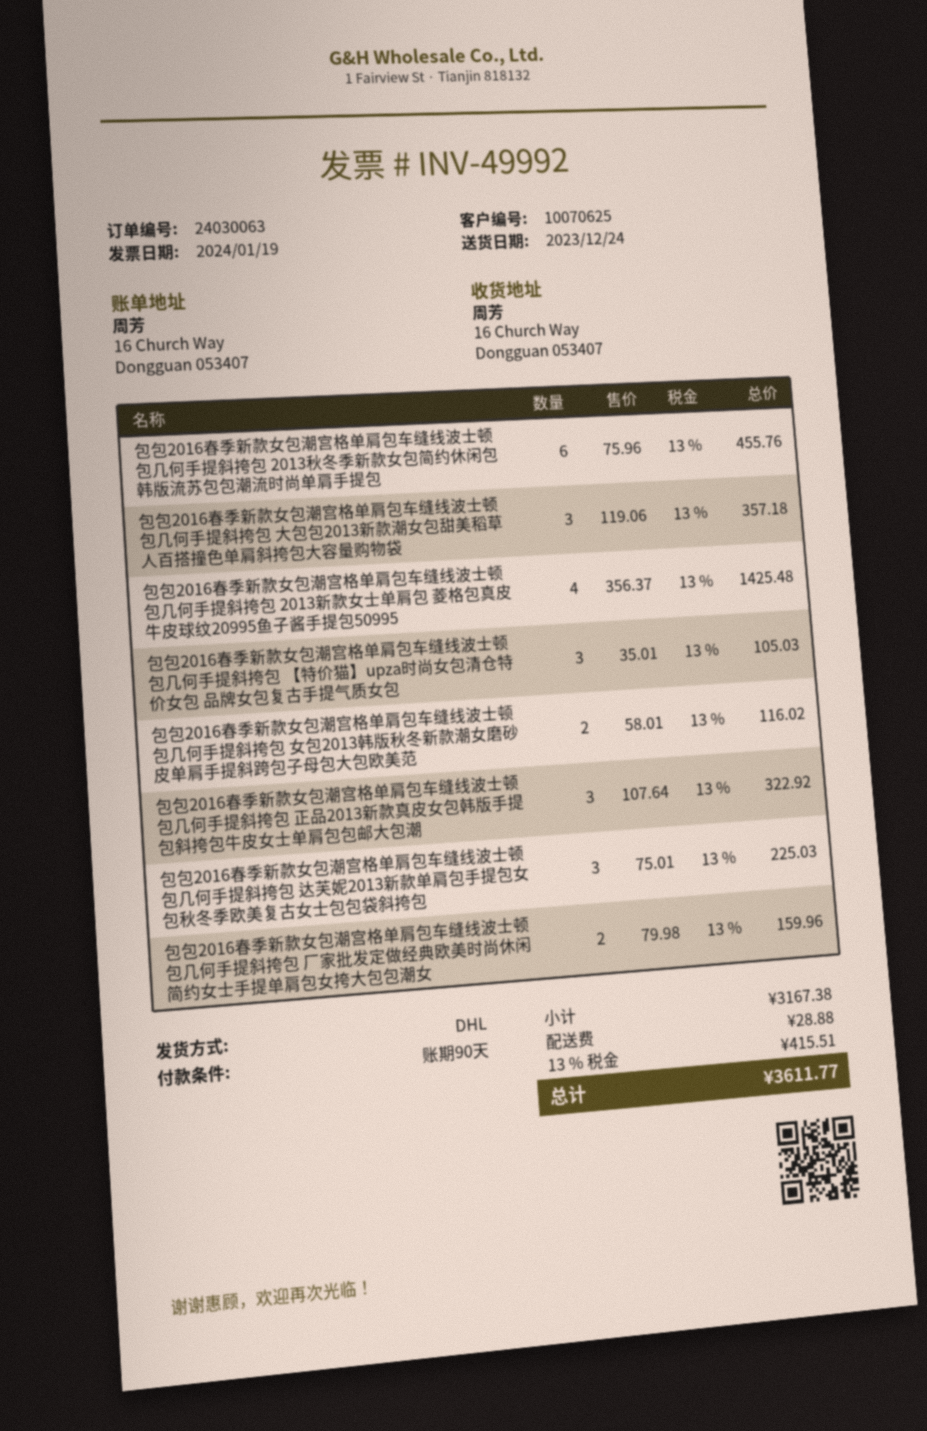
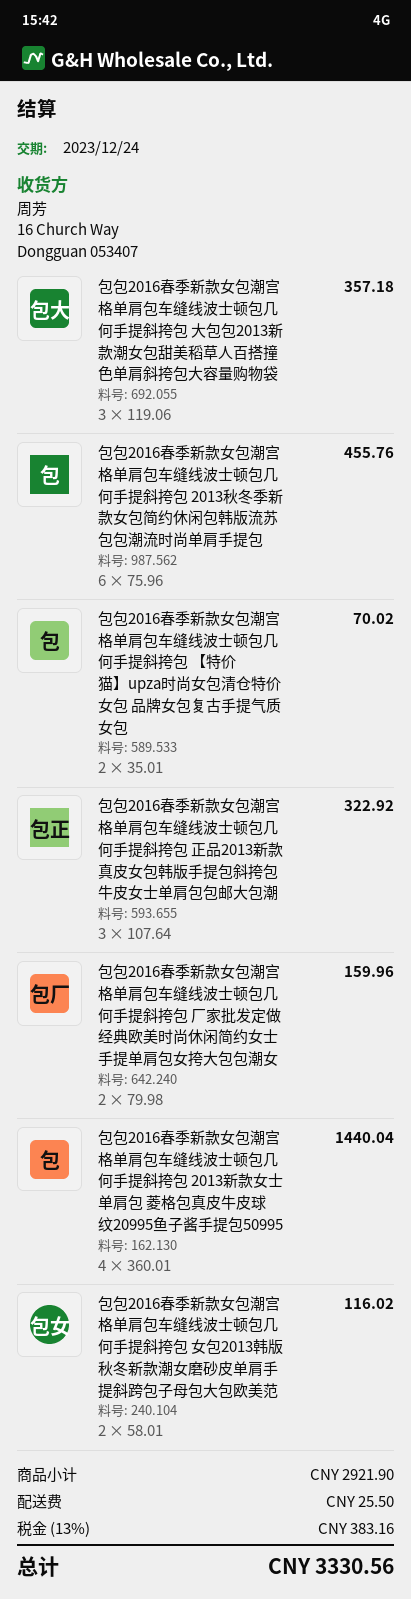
包包2016春季新款女包潮宫格单肩包车缝线波士顿包几何手提斜挎包 2013新款女士单肩包 菱格包真皮牛皮球纹20995鱼子酱手提包50995: 4 x 356.37 = 1425.48 -> 4 x 360.01 = 1440.04
包包2016春季新款女包潮宫格单肩包车缝线波士顿包几何手提斜挎包 【特价猫】upza时尚女包清仓特价女包 品牌女包复古手提气质女包: 3 x 35.01 = 105.03 -> 2 x 35.01 = 70.02
包包2016春季新款女包潮宫格单肩包车缝线波士顿包几何手提斜挎包 达芙妮2013新款单肩包手提包女包秋冬季欧美复古女士包包袋斜挎包: 3 x 75.01 = 225.03 -> none
subtotal: 3167.38 -> 2921.90
shipping: 28.88 -> 25.50
tax: 13% = 415.51 -> 13% = 383.16
total: 3611.77 -> 3330.56

